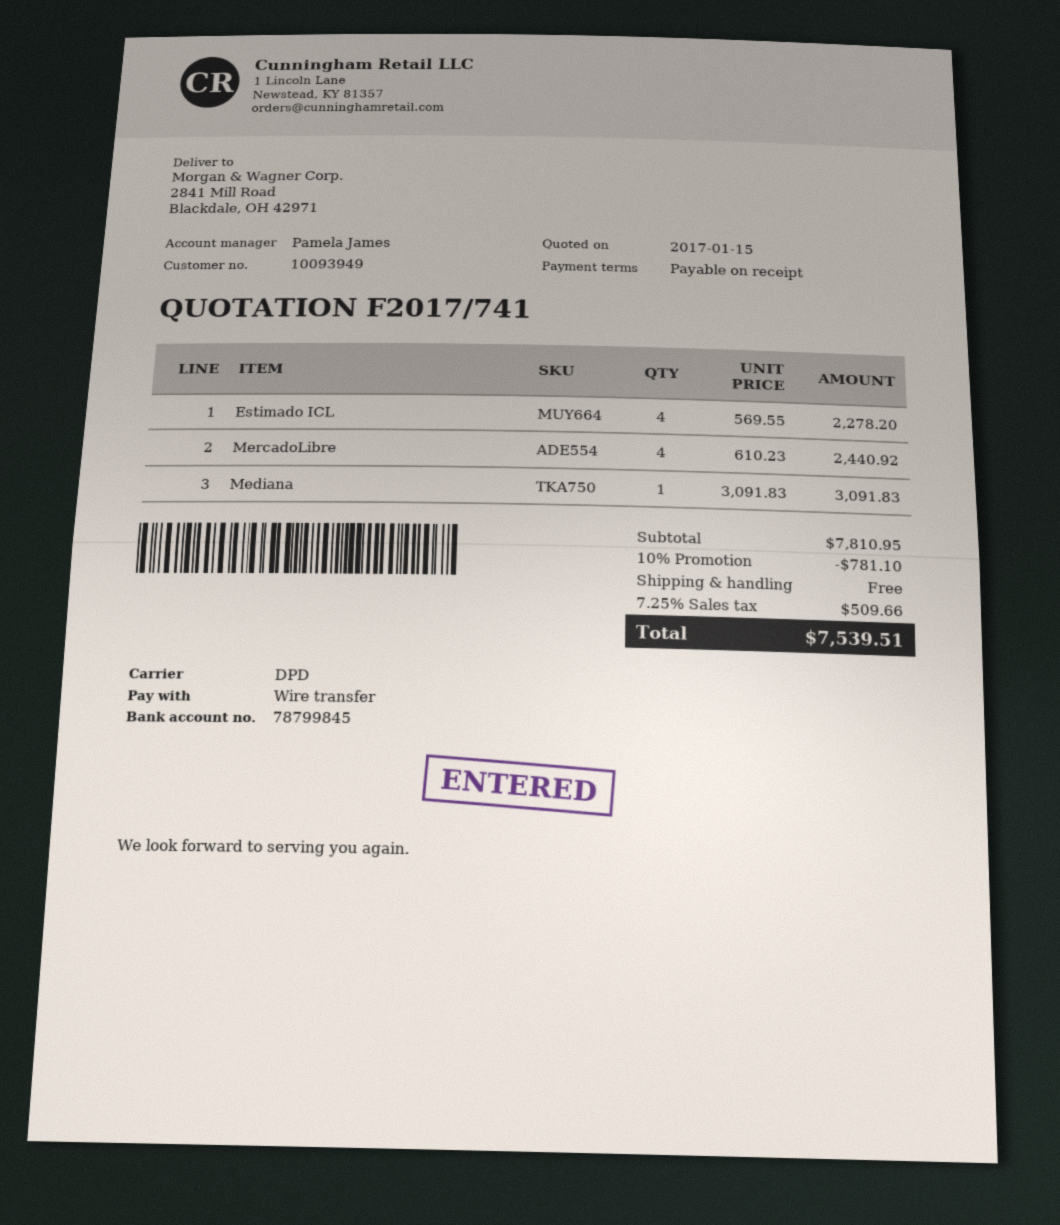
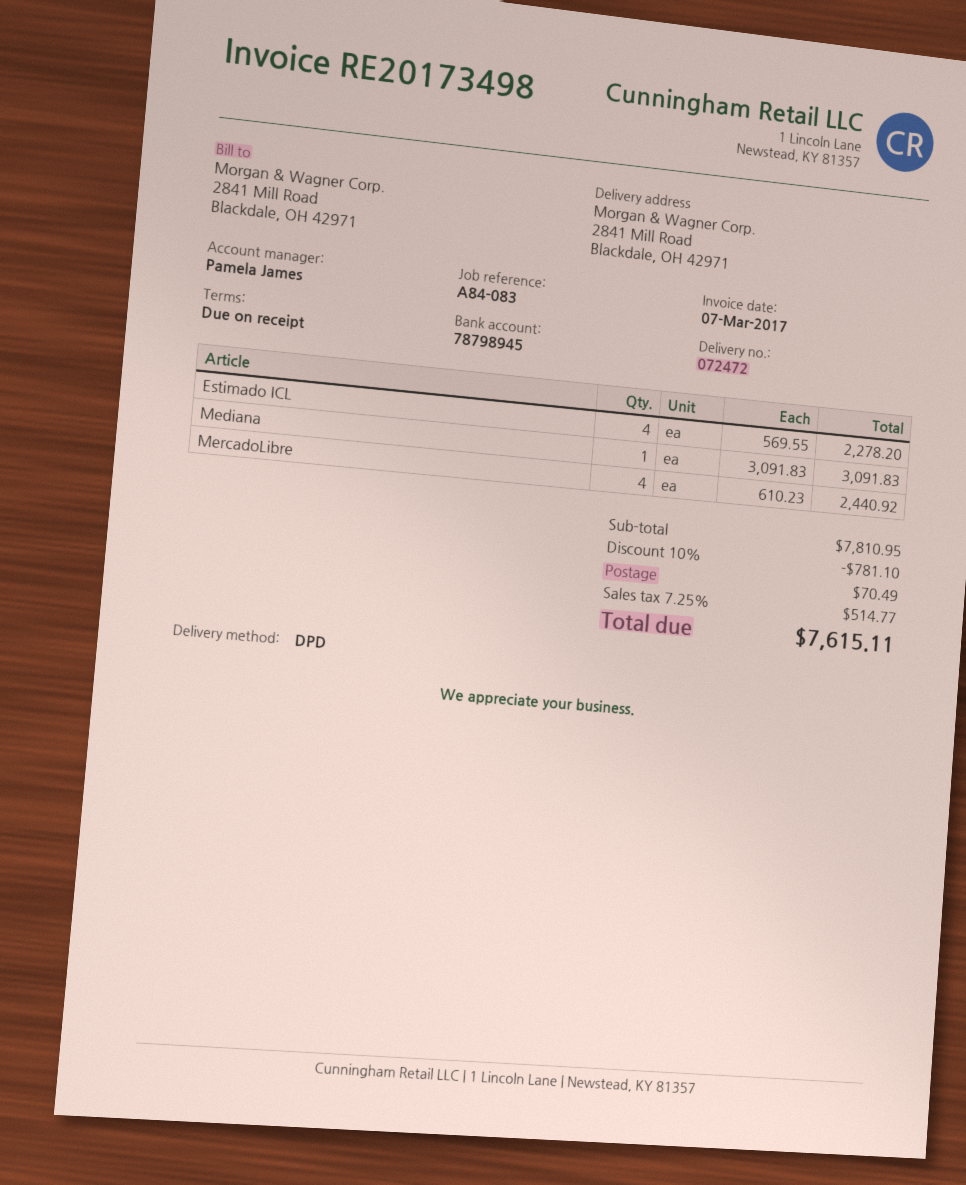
bank account: 78799845 -> 78798945
shipping: 0.00 -> 70.49
tax: 7.25% = 509.66 -> 7.25% = 514.77
total: 7539.51 -> 7615.11

